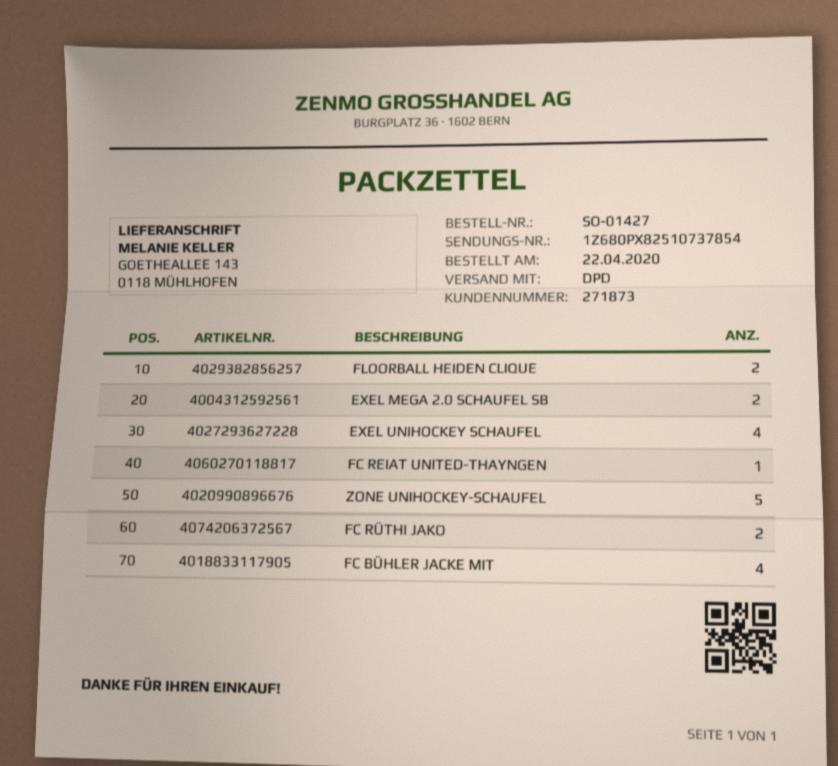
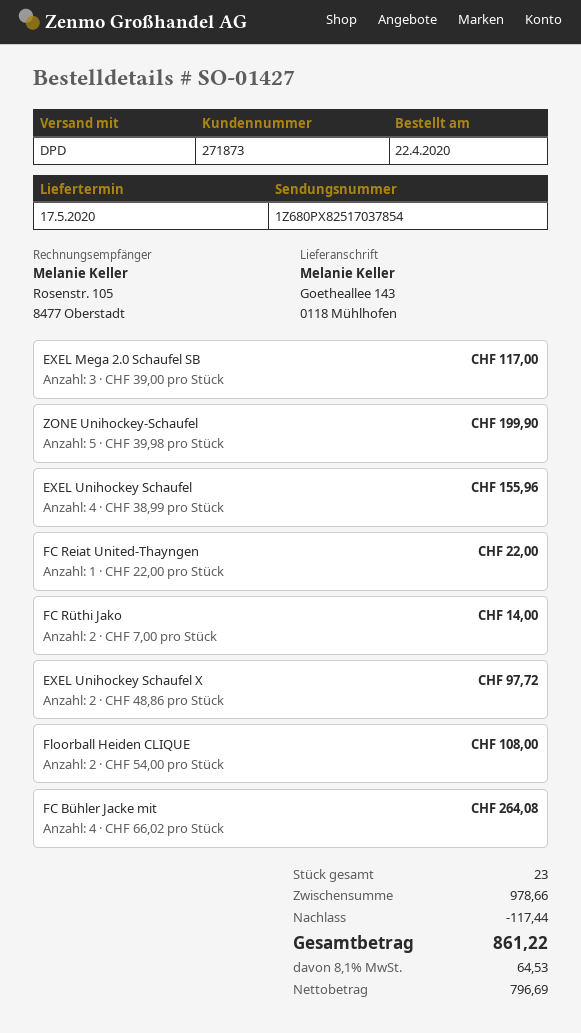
tracking number: 1Z680PX82510737854 -> 1Z680PX82517037854
EXEL MEGA 2.0 SCHAUFEL SB: 2 -> 3
EXEL Unihockey Schaufel X: none -> 2

